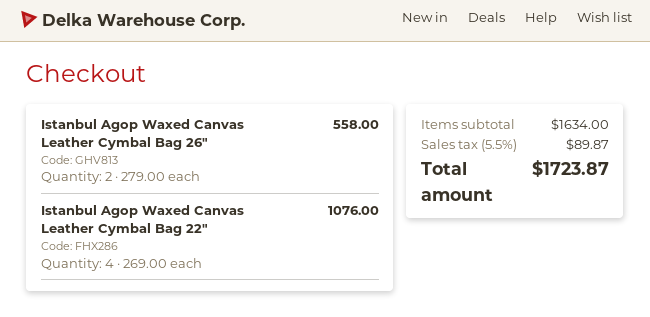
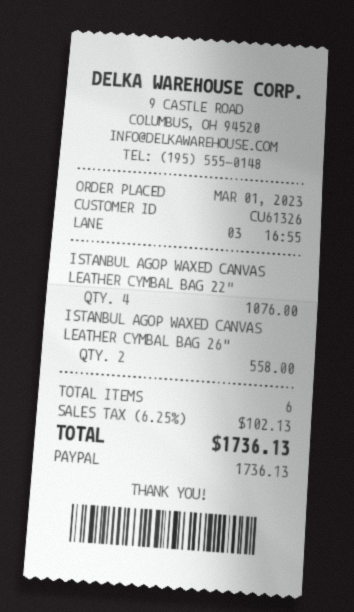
tax: 5.5% = 89.87 -> 6.25% = 102.13
total: 1723.87 -> 1736.13

